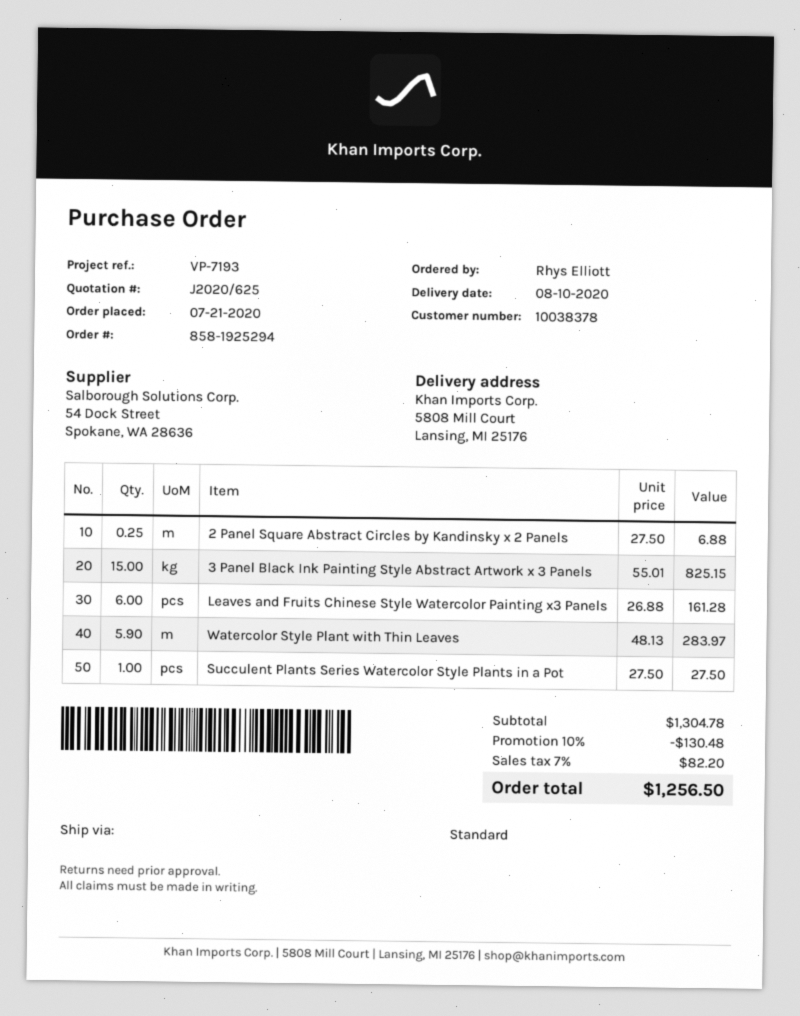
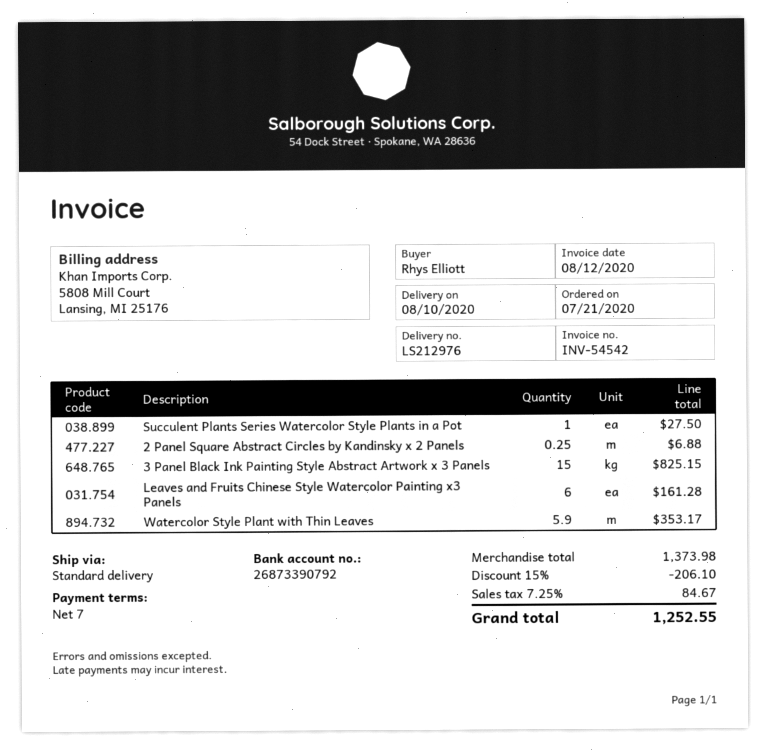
Watercolor Style Plant with Thin Leaves: 5.9 for 283.97 -> 5.9 for 353.17
subtotal: 1304.78 -> 1373.98
discount: 10% = 130.48 -> 15% = 206.10
tax: 7% = 82.20 -> 7.25% = 84.67
total: 1256.50 -> 1252.55

